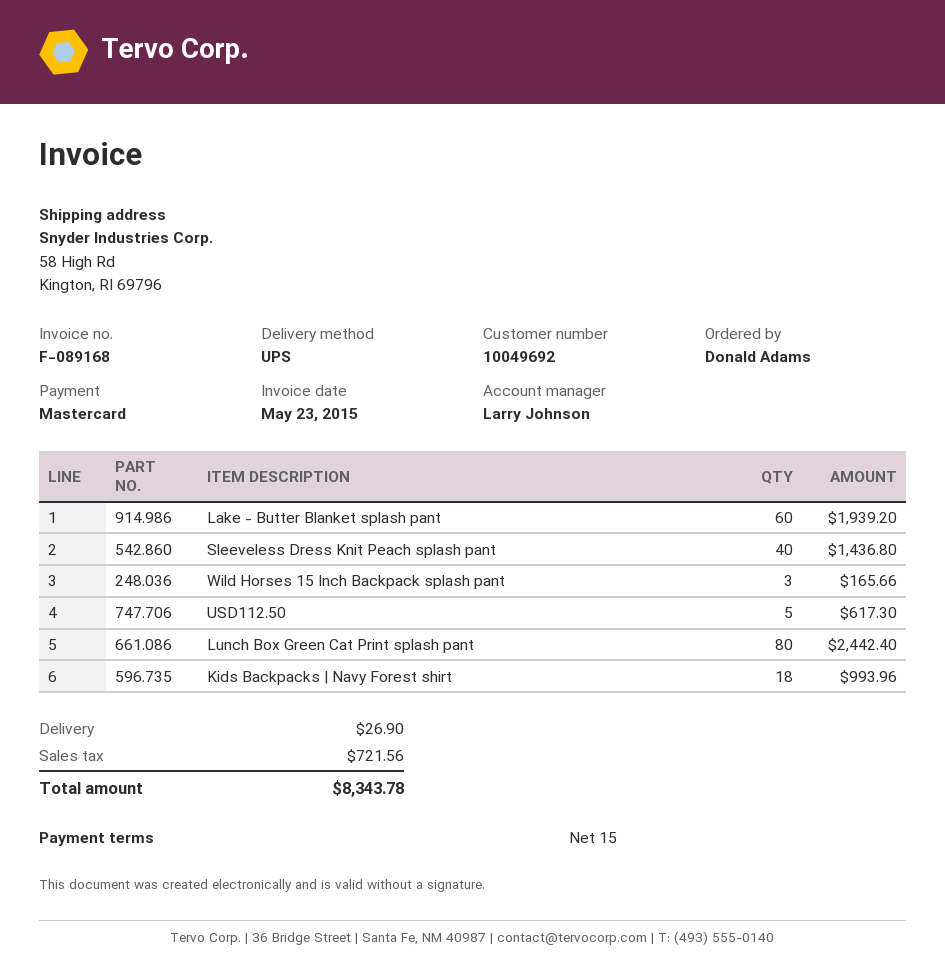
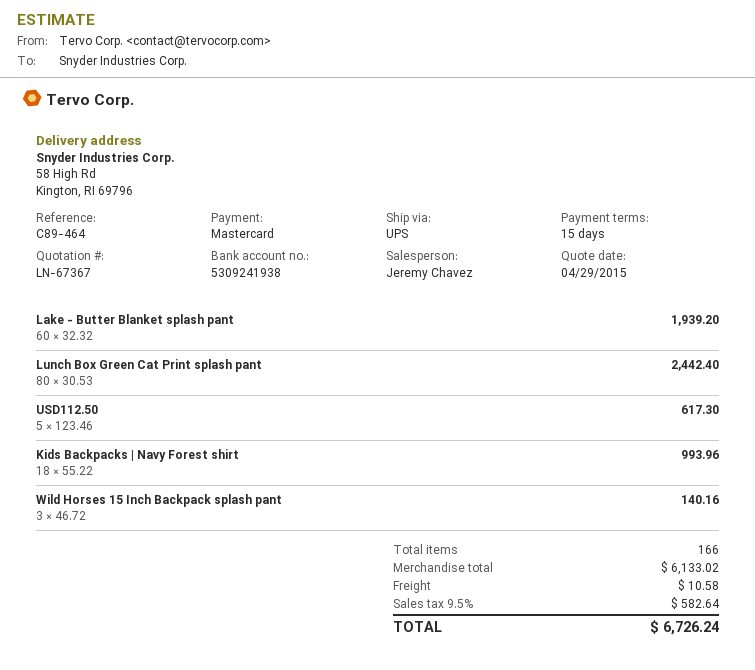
sales rep: Larry Johnson -> Jeremy Chavez
Sleeveless Dress Knit Peach splash pant: 40 for 1436.80 -> none
Wild Horses 15 Inch Backpack splash pant: 3 for 165.66 -> 3 for 140.16
shipping: 26.90 -> 10.58
tax: 721.56 -> 582.64
total: 8343.78 -> 6726.24

